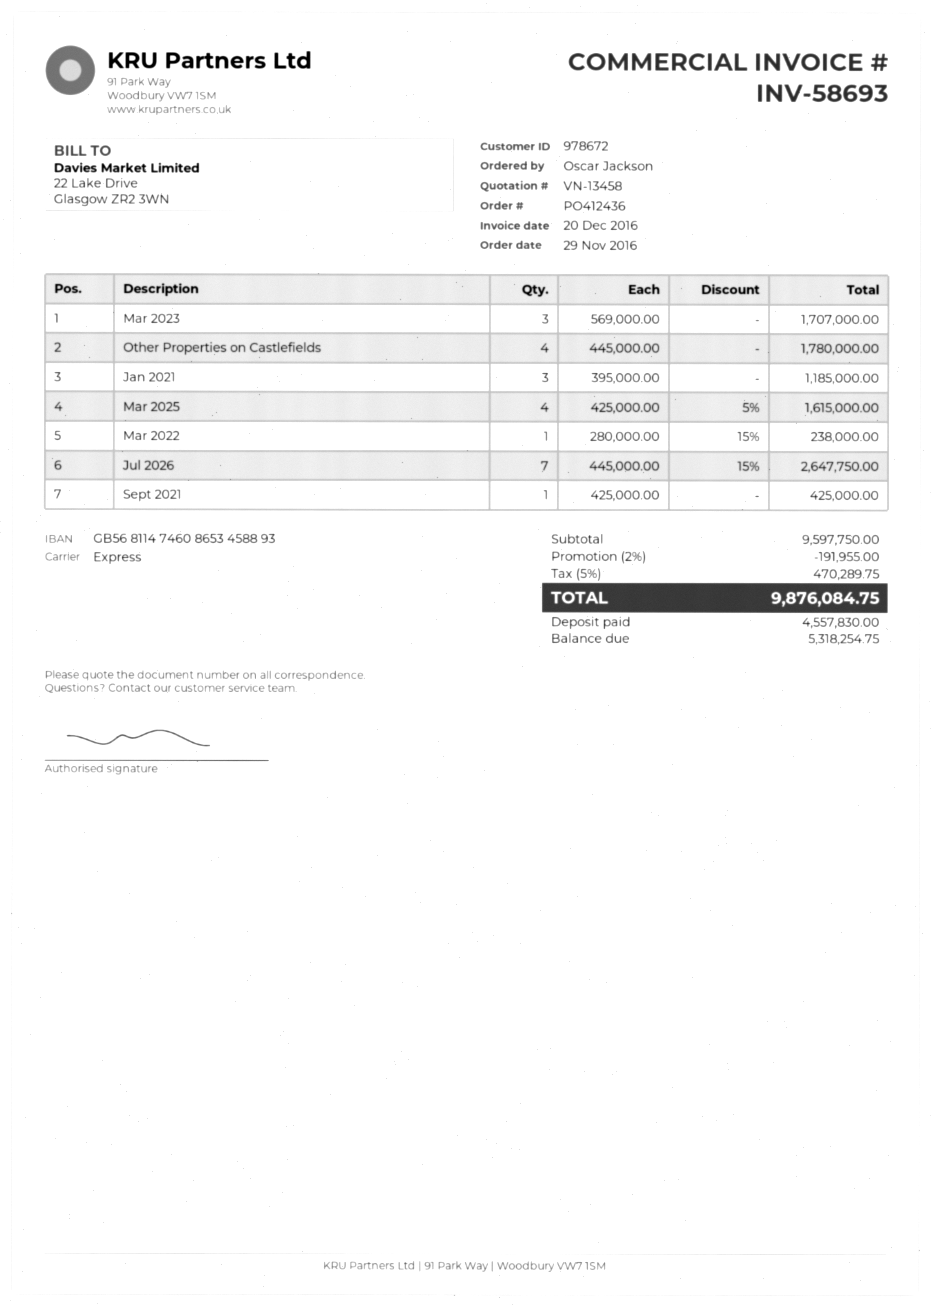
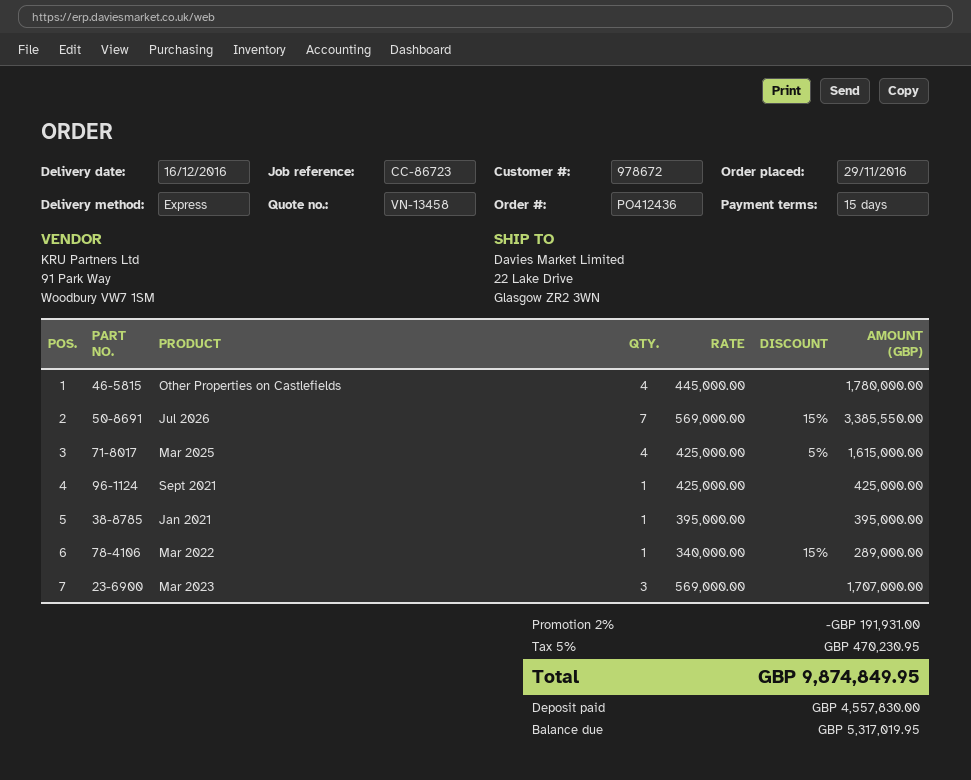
Jan 2021: 3 x 395000.00 = 1185000.00 -> 1 x 395000.00 = 395000.00
Mar 2022: 1 x 280000.00 - 15% = 238000.00 -> 1 x 340000.00 - 15% = 289000.00
Jul 2026: 7 x 445000.00 - 15% = 2647750.00 -> 7 x 569000.00 - 15% = 3385550.00
discount: 2% = 191955.00 -> 2% = 191931.00
tax: 5% = 470289.75 -> 5% = 470230.95
total: 9876084.75 -> 9874849.95
balance: 5318254.75 -> 5317019.95

